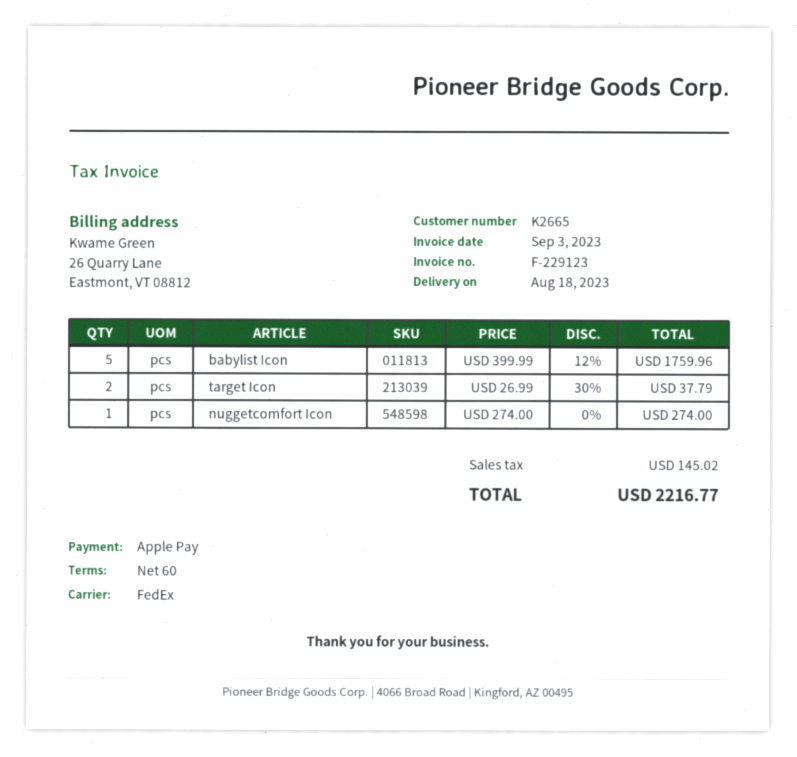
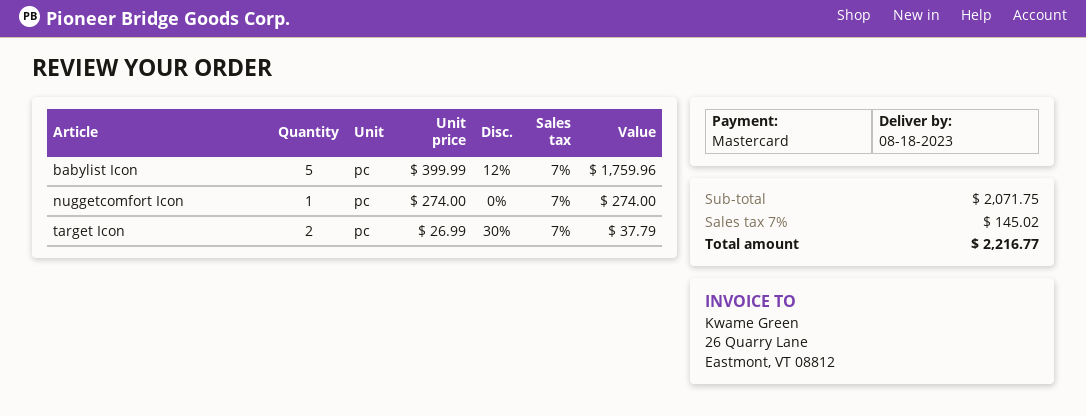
payment method: Apple Pay -> Mastercard

